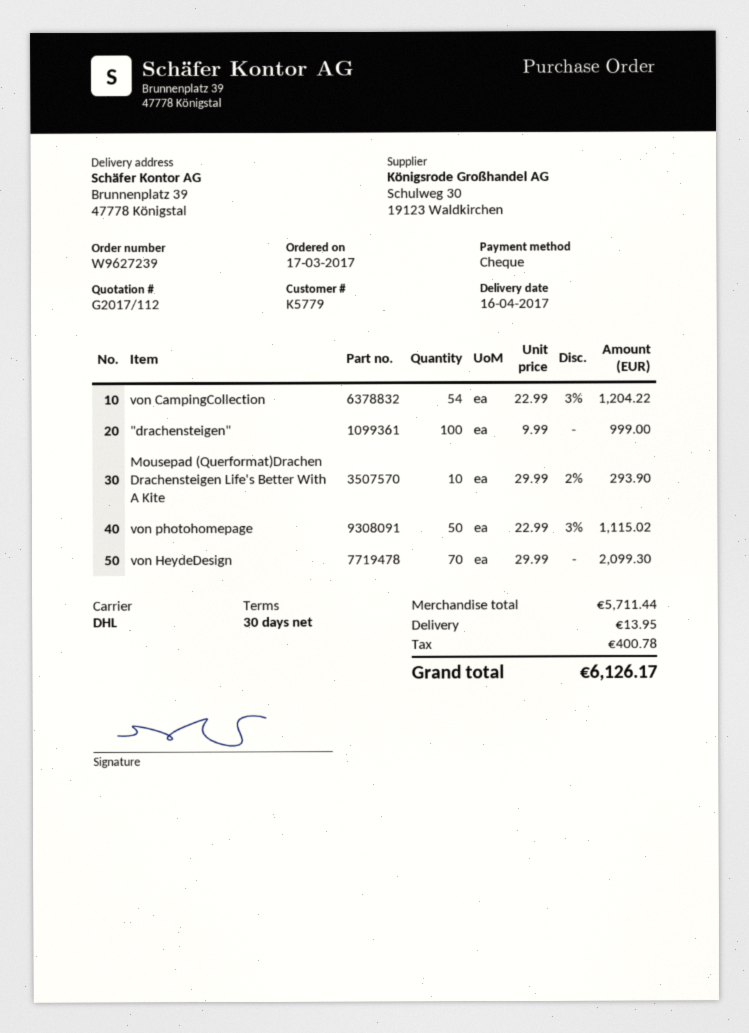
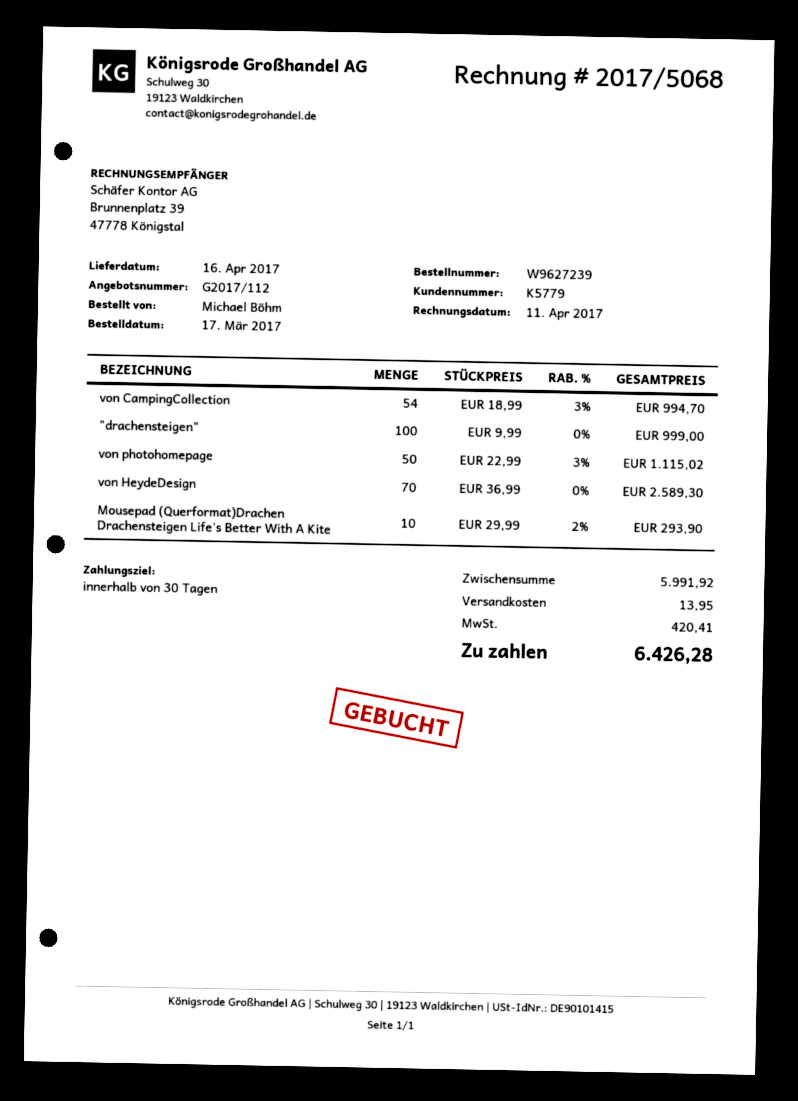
von CampingCollection: 54 x 22.99 - 3% = 1204.22 -> 54 x 18.99 - 3% = 994.70
von HeydeDesign: 70 x 29.99 = 2099.30 -> 70 x 36.99 = 2589.30
subtotal: 5711.44 -> 5991.92
tax: 400.78 -> 420.41
total: 6126.17 -> 6426.28

